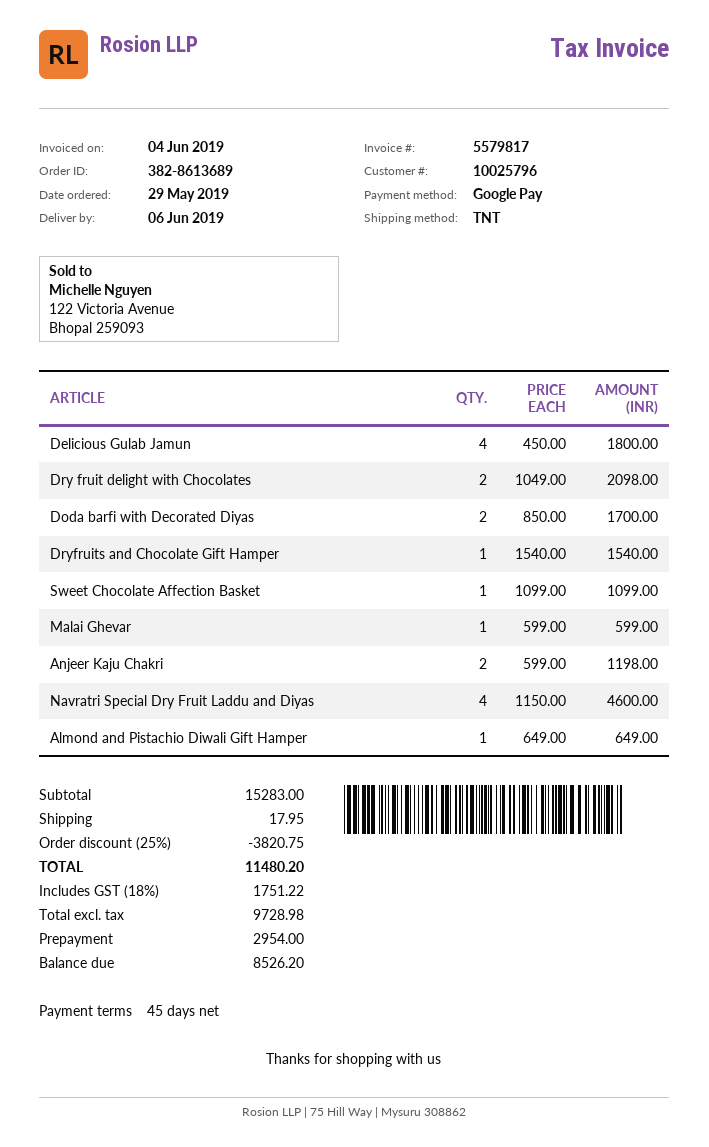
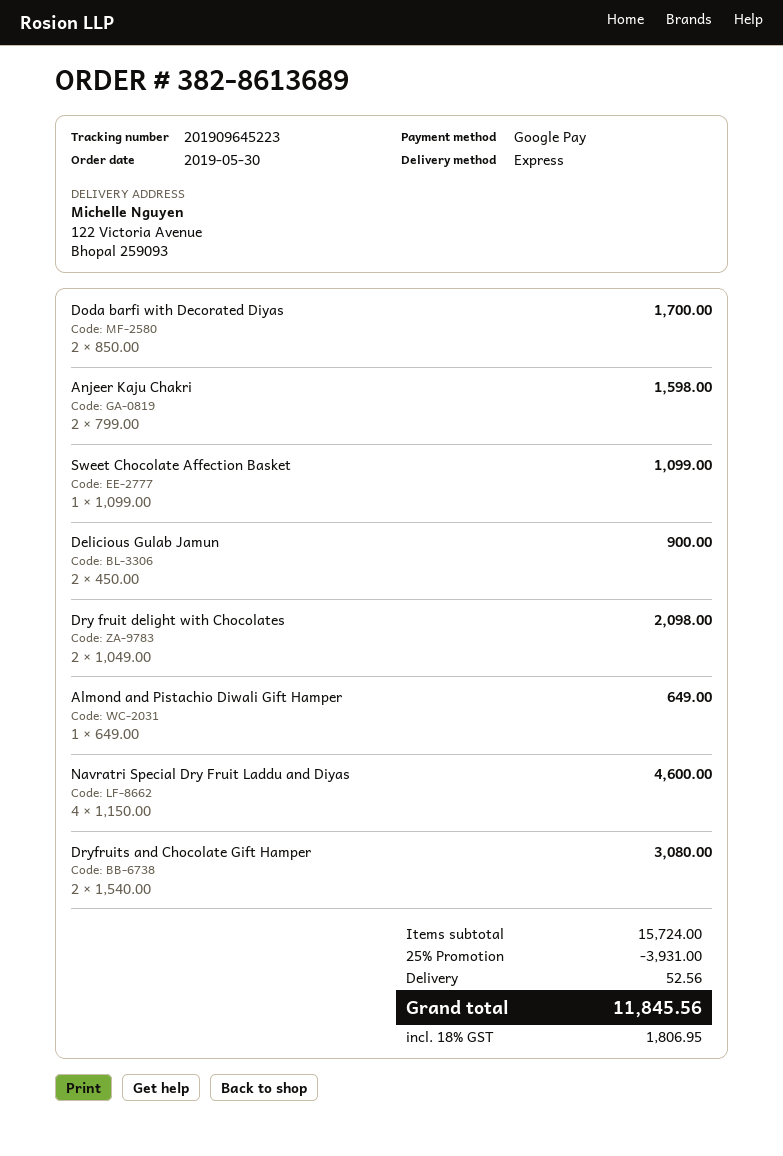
order date: 2019-05-29 -> 2019-05-30
shipping method: TNT -> express
Delicious Gulab Jamun: 4 x 450.00 = 1800.00 -> 2 x 450.00 = 900.00
Dryfruits and Chocolate Gift Hamper: 1 x 1540.00 = 1540.00 -> 2 x 1540.00 = 3080.00
Malai Ghevar: 1 x 599.00 = 599.00 -> none
Anjeer Kaju Chakri: 2 x 599.00 = 1198.00 -> 2 x 799.00 = 1598.00
subtotal: 15283.00 -> 15724.00
discount: 25% = 3820.75 -> 25% = 3931.00
shipping: 17.95 -> 52.56
tax: 18% = 1751.22 -> 18% = 1806.95
total: 11480.20 -> 11845.56

